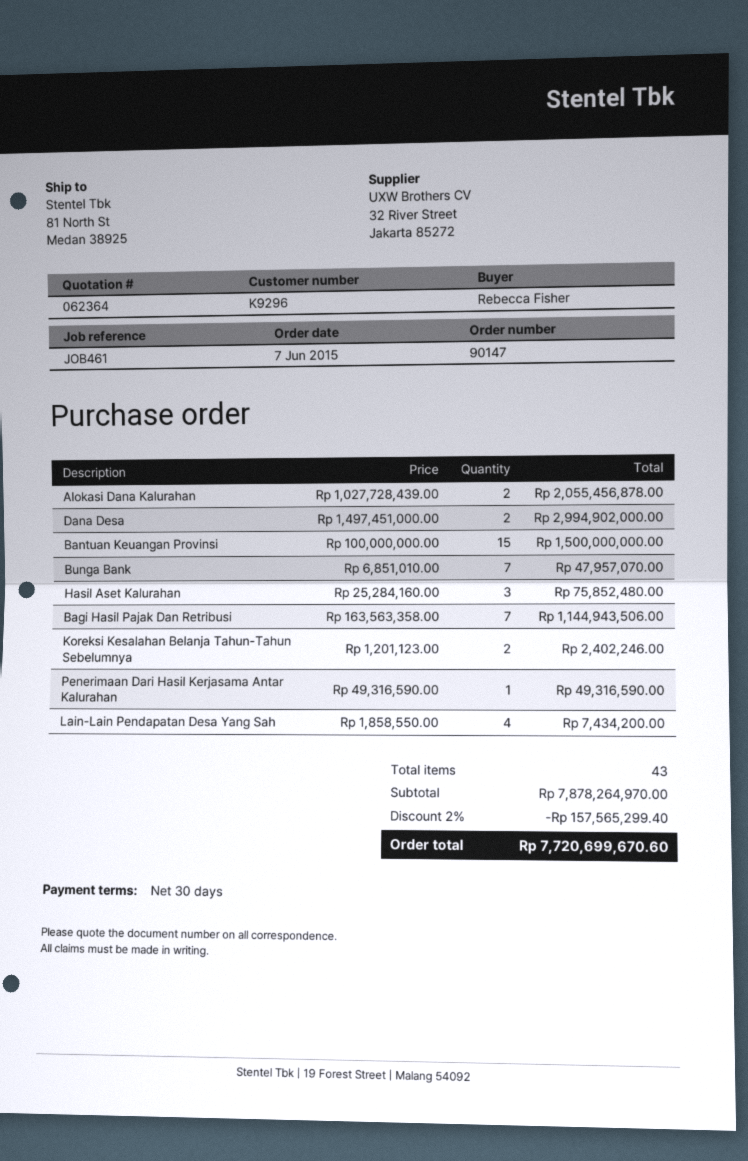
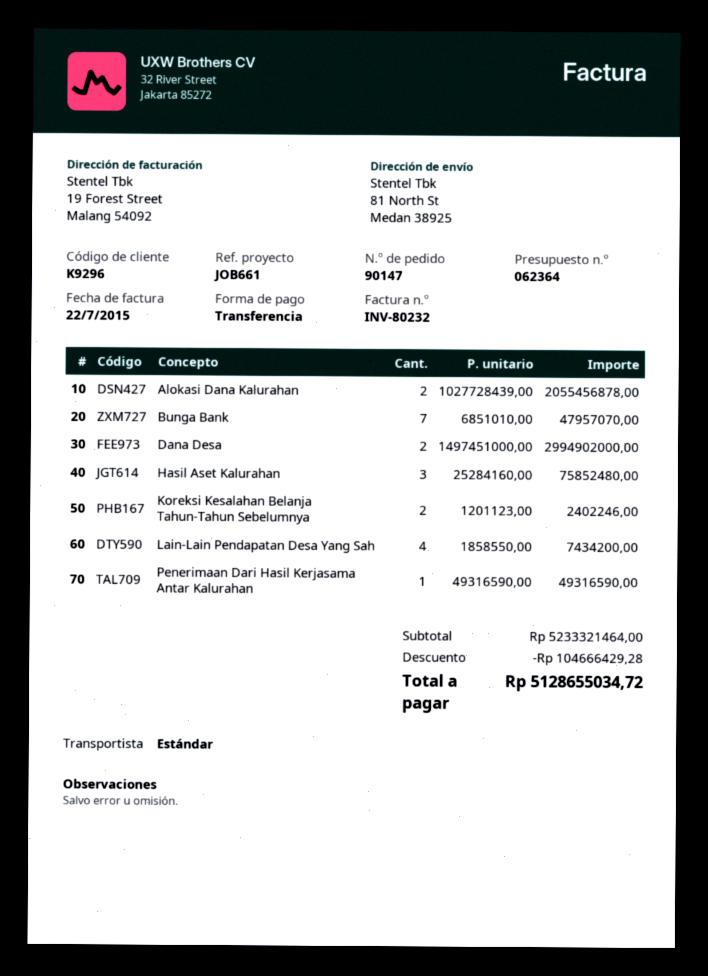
reference: JOB461 -> JOB661
Bantuan Keuangan Provinsi: 15 x 100000000.00 = 1500000000.00 -> none
Bagi Hasil Pajak Dan Retribusi: 7 x 163563358.00 = 1144943506.00 -> none
subtotal: 7878264970.00 -> 5233321464.00
discount: 157565299.40 -> 104666429.28
total: 7720699670.60 -> 5128655034.72

